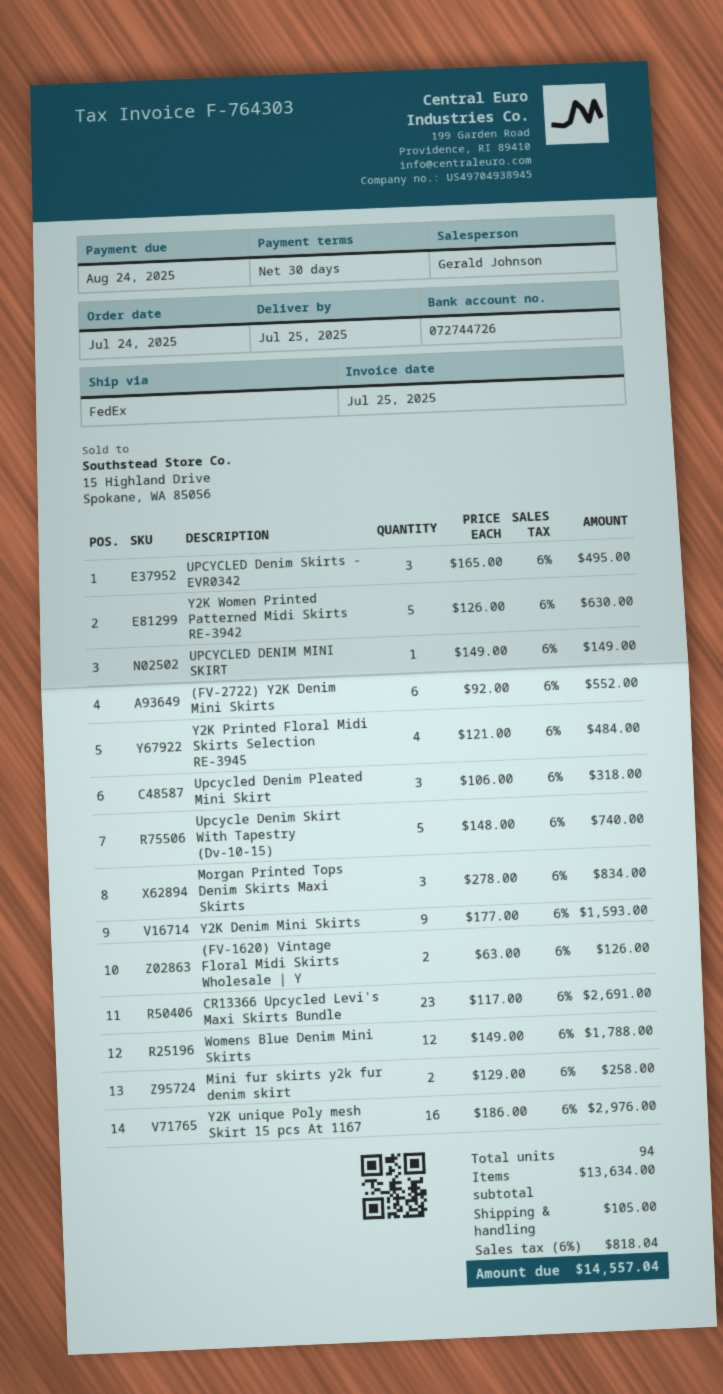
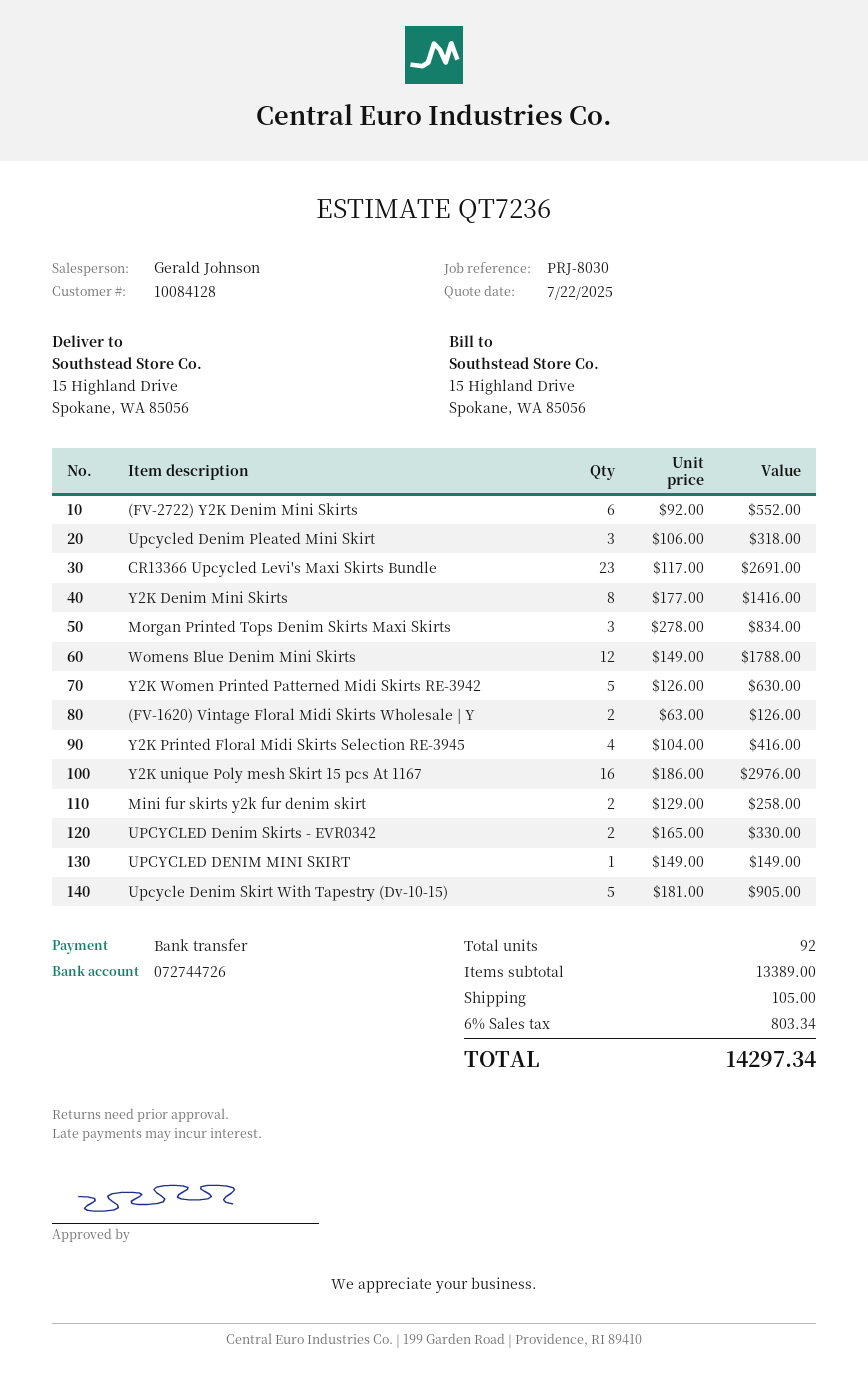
UPCYCLED Denim Skirts - EVR0342: 3 x 165.00 = 495.00 -> 2 x 165.00 = 330.00
Y2K Printed Floral Midi Skirts Selection RE-3945: 4 x 121.00 = 484.00 -> 4 x 104.00 = 416.00
Upcycle Denim Skirt With Tapestry (Dv-10-15): 5 x 148.00 = 740.00 -> 5 x 181.00 = 905.00
Y2K Denim Mini Skirts: 9 x 177.00 = 1593.00 -> 8 x 177.00 = 1416.00
total quantity: 94 -> 92
subtotal: 13634.00 -> 13389.00
tax: 6% = 818.04 -> 6% = 803.34
total: 14557.04 -> 14297.34

